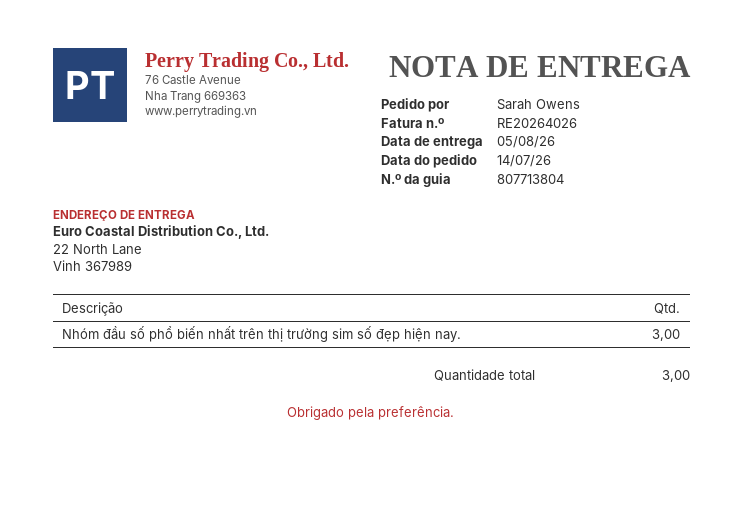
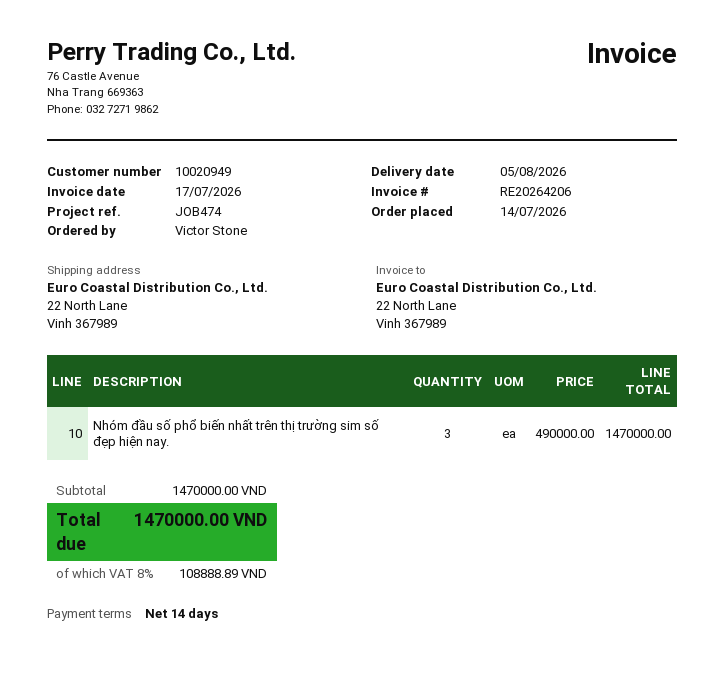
invoice number: RE20264026 -> RE20264206
ordered by: Sarah Owens -> Victor Stone

